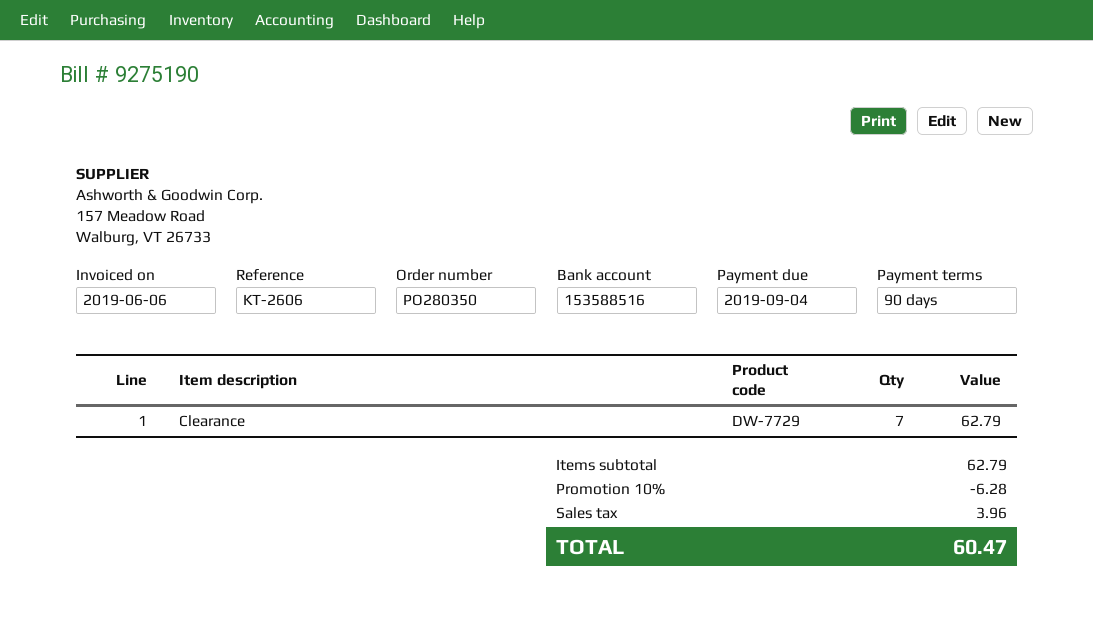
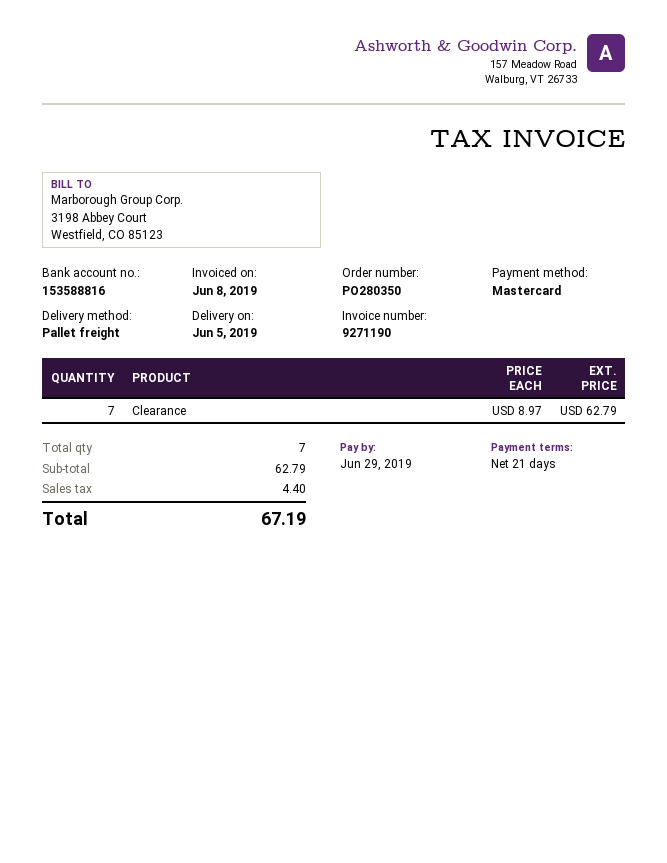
invoice number: 9275190 -> 9271190
invoice date: 2019-06-06 -> 2019-06-08
payment terms: 90 days -> 21 days
due date: 2019-09-04 -> 2019-06-29
bank account: 153588516 -> 153588816
discount: 10% = 6.28 -> none
tax: 3.96 -> 4.40
total: 60.47 -> 67.19

